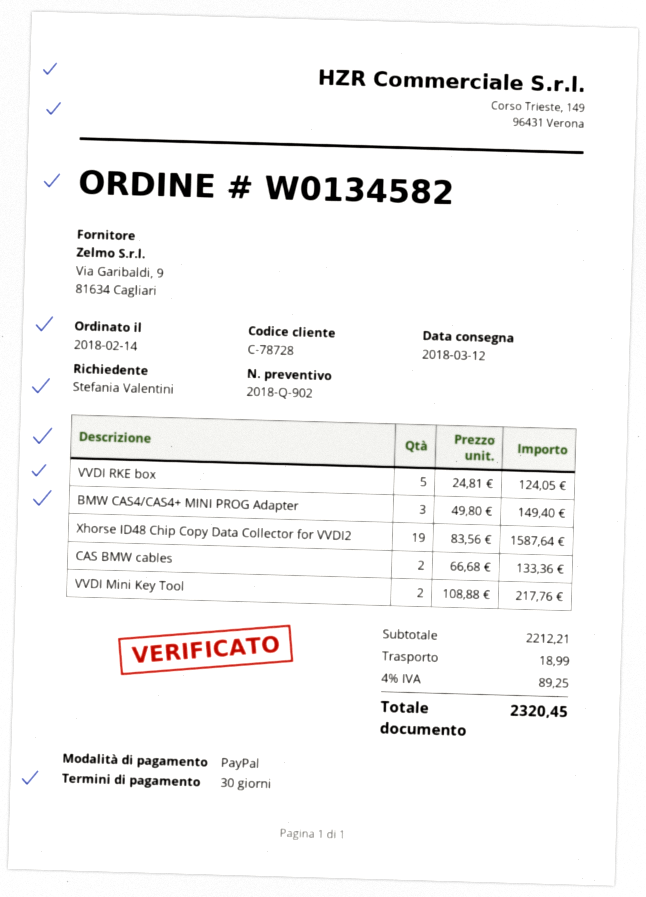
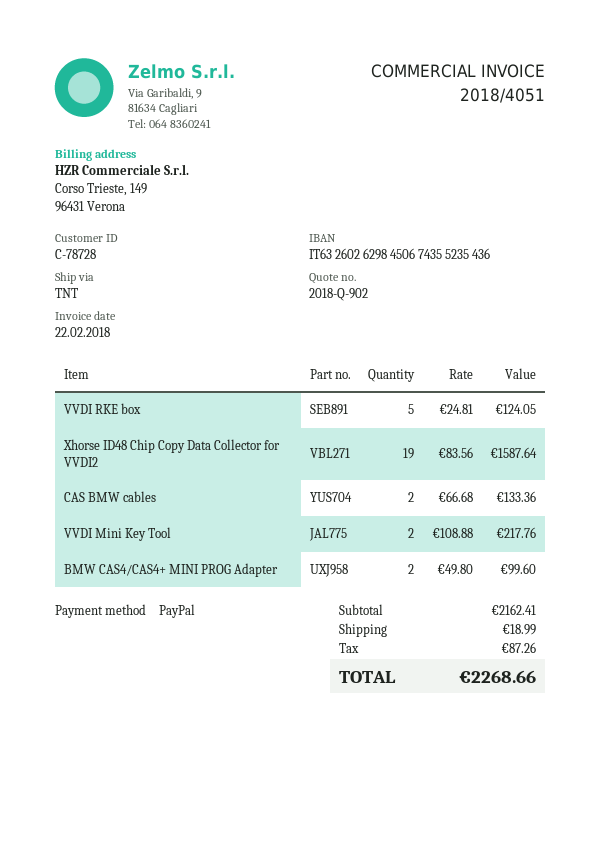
BMW CAS4/CAS4+ MINI PROG Adapter: 3 x 49.80 = 149.40 -> 2 x 49.80 = 99.60
subtotal: 2212.21 -> 2162.41
tax: 89.25 -> 87.26
total: 2320.45 -> 2268.66

